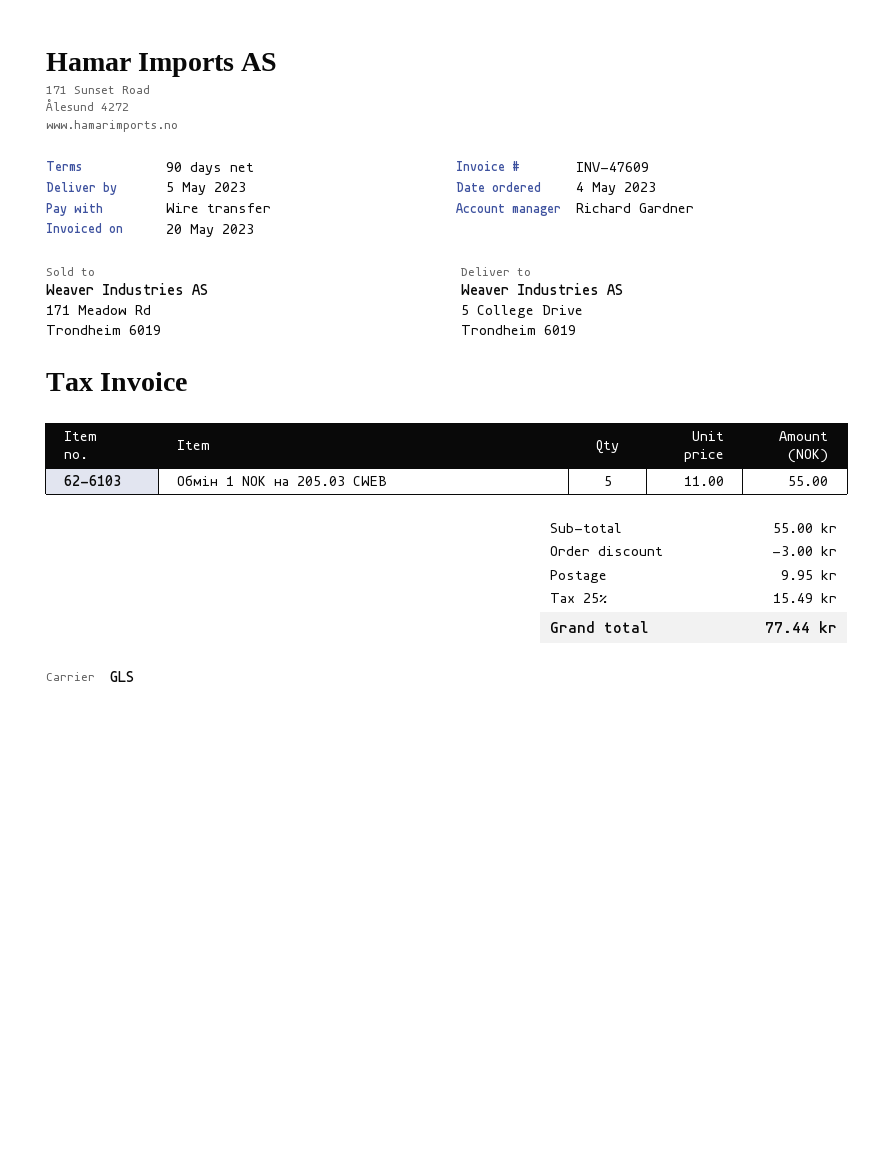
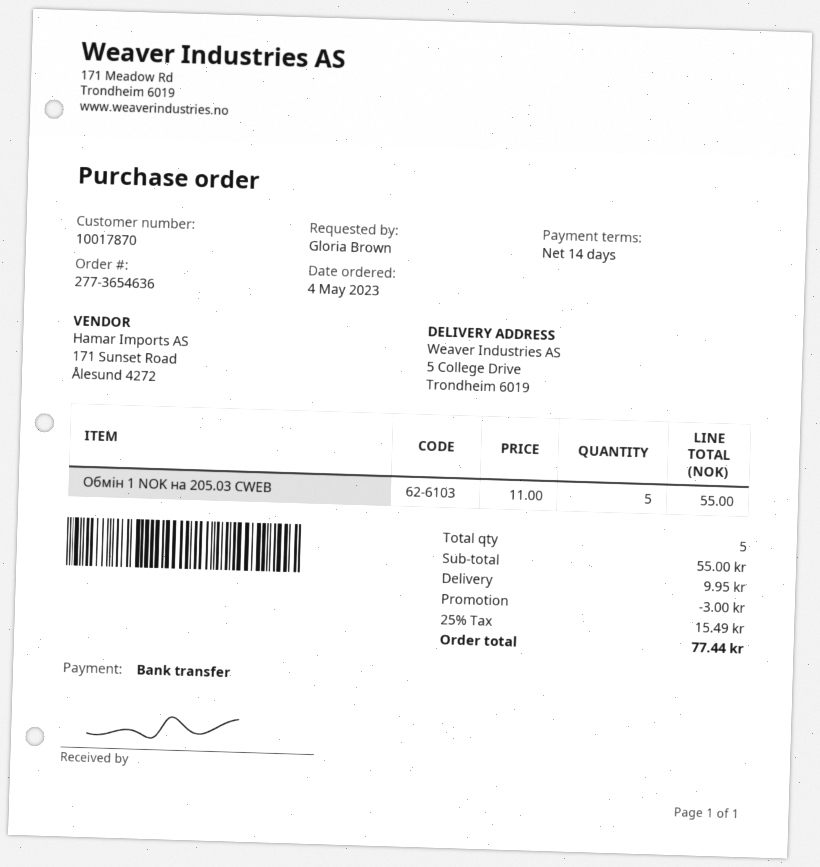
payment terms: 90 days -> 14 days

